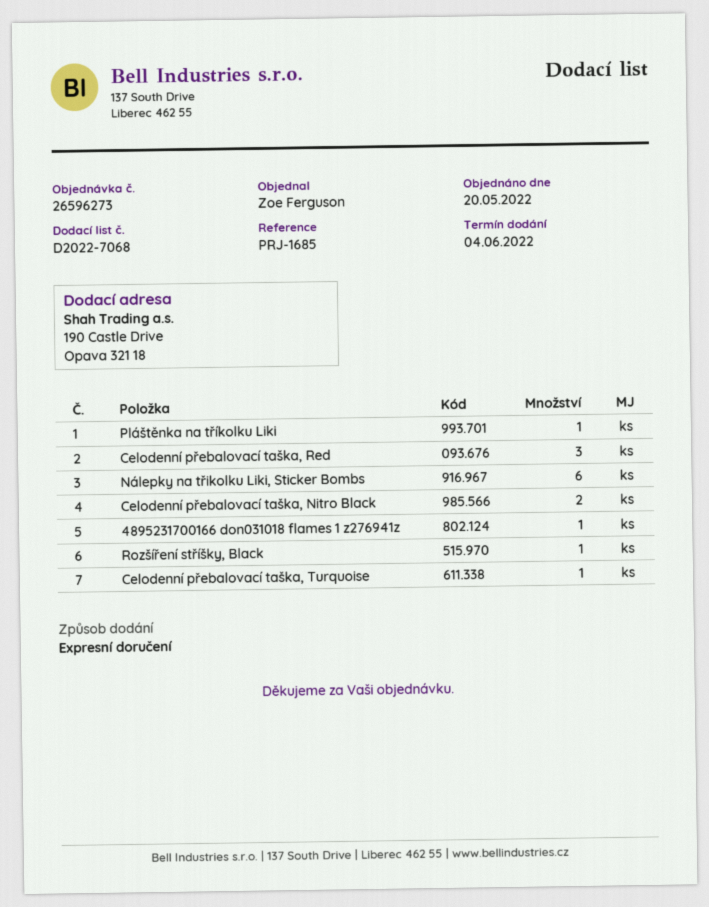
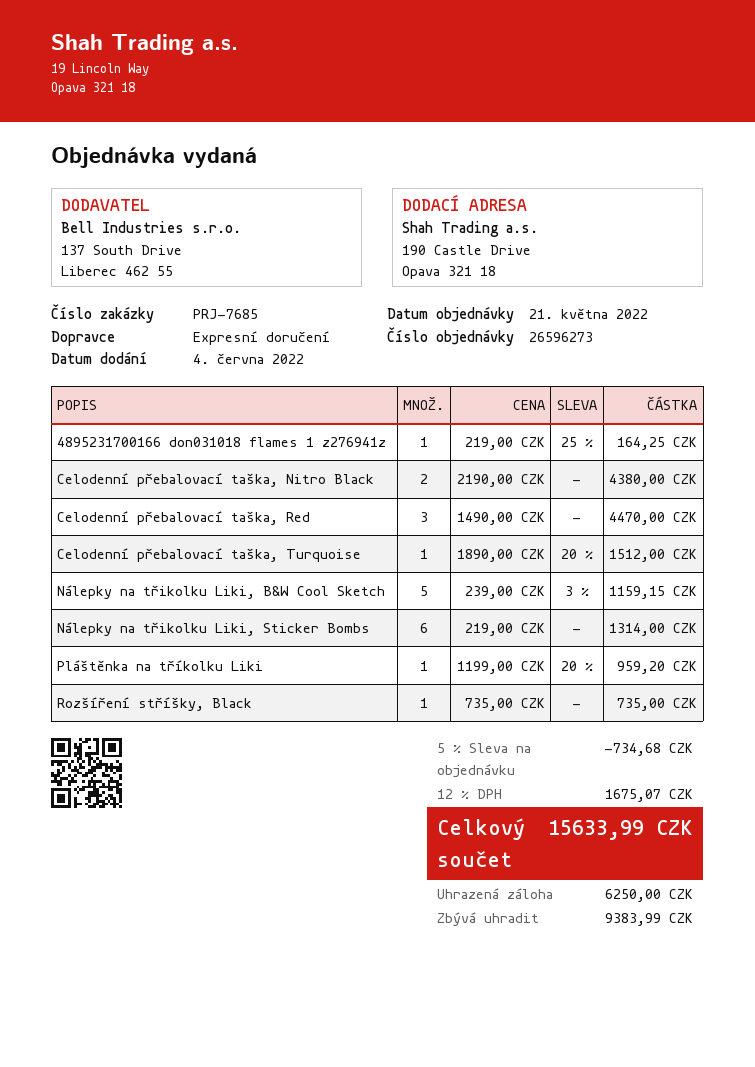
order date: 2022-05-20 -> 2022-05-21
reference: PRJ-1685 -> PRJ-7685
Nálepky na třikolku Liki, B&W Cool Sketch: none -> 5

